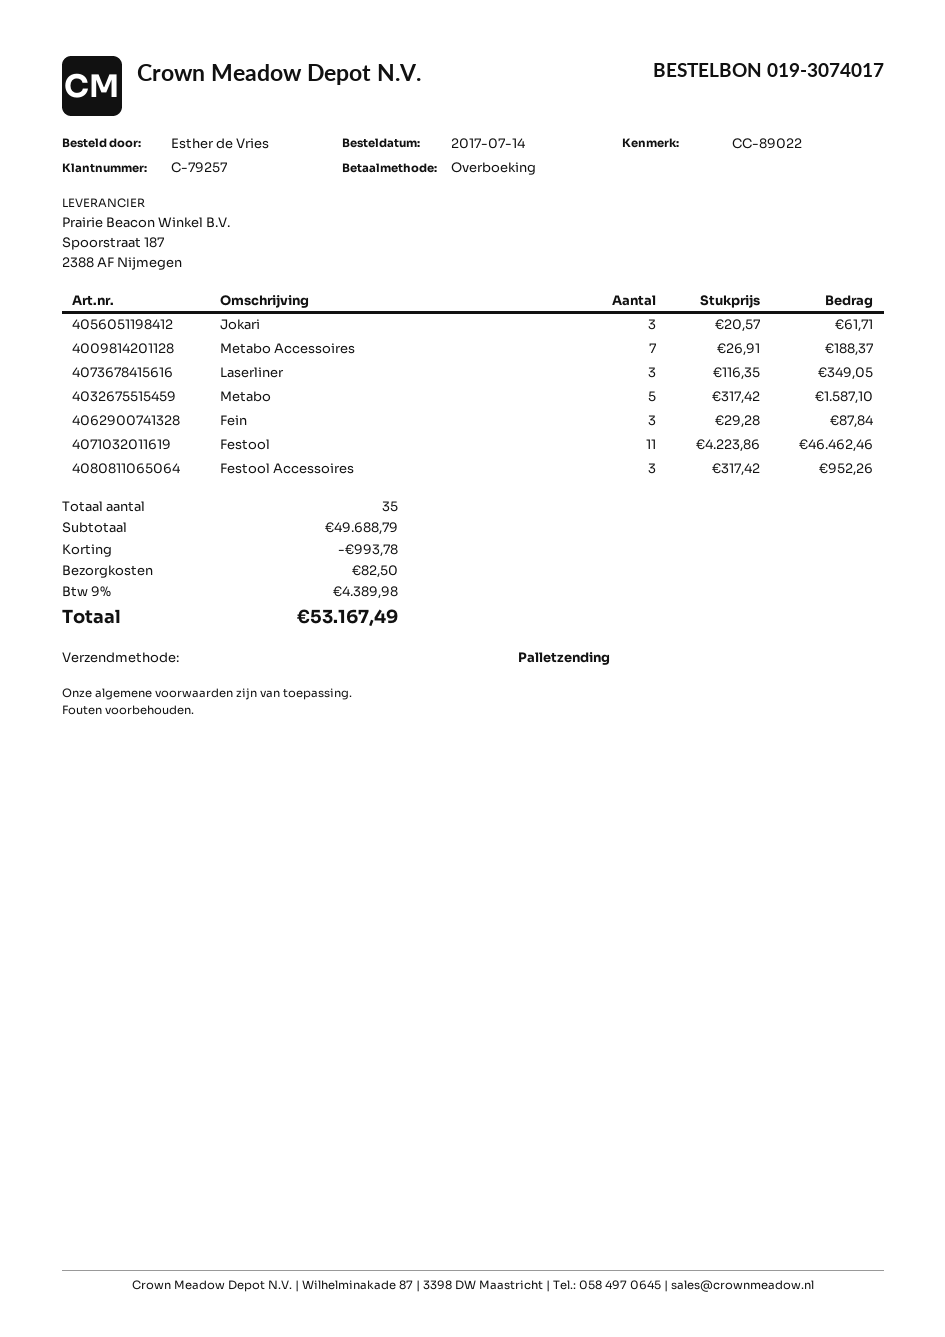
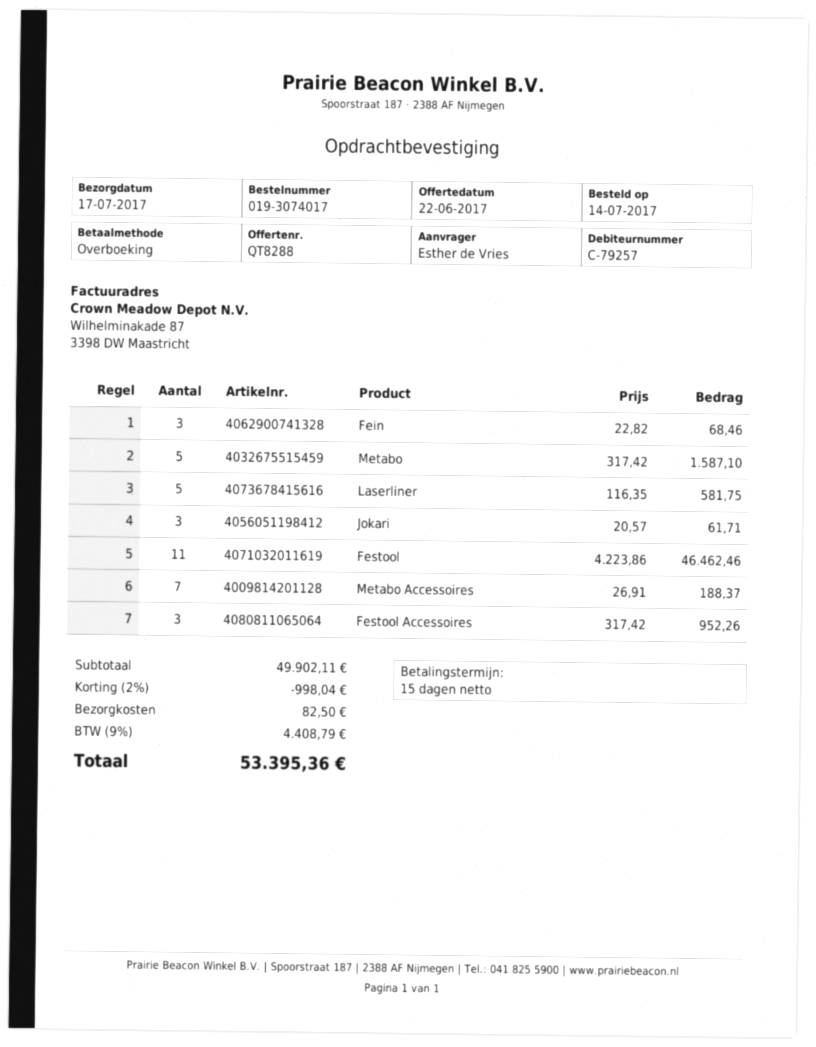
Laserliner: 3 x 116.35 = 349.05 -> 5 x 116.35 = 581.75
Fein: 3 x 29.28 = 87.84 -> 3 x 22.82 = 68.46
subtotal: 49688.79 -> 49902.11
discount: 993.78 -> 998.04
tax: 9% = 4389.98 -> 9% = 4408.79
total: 53167.49 -> 53395.36

